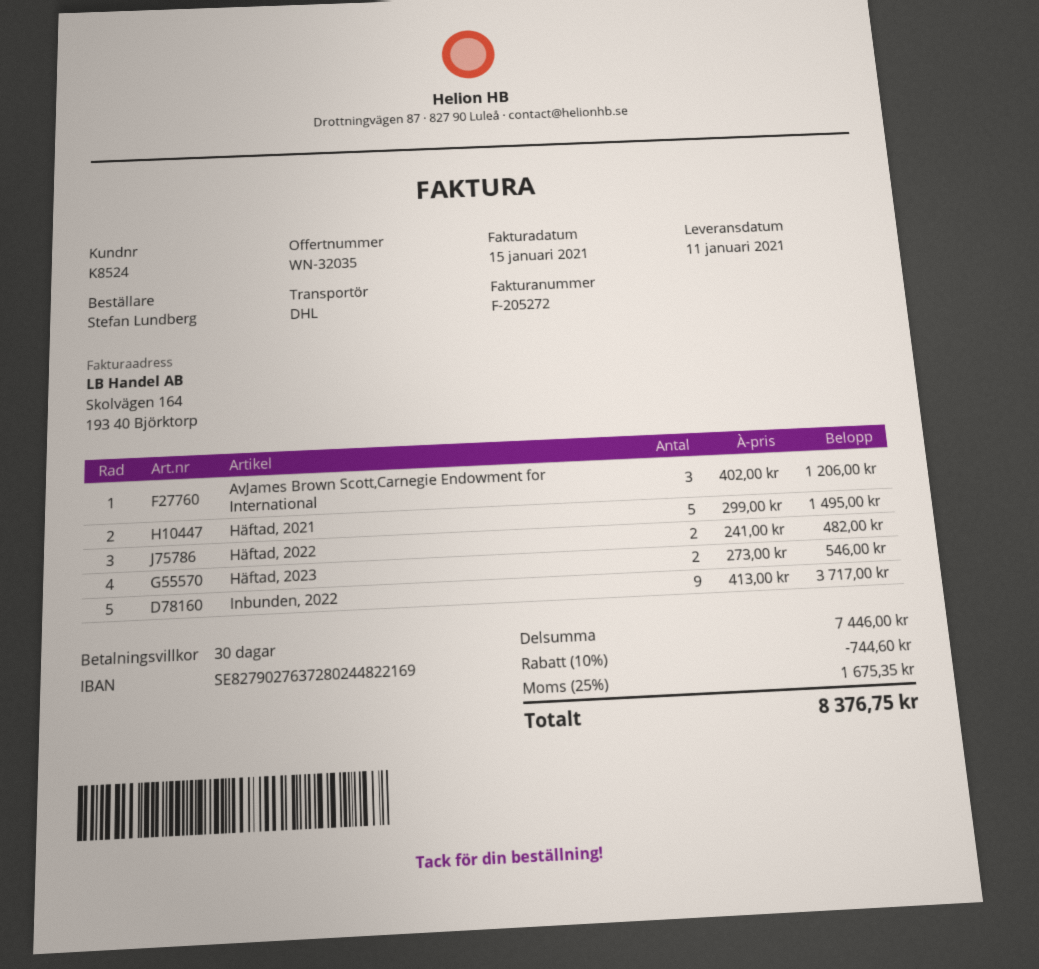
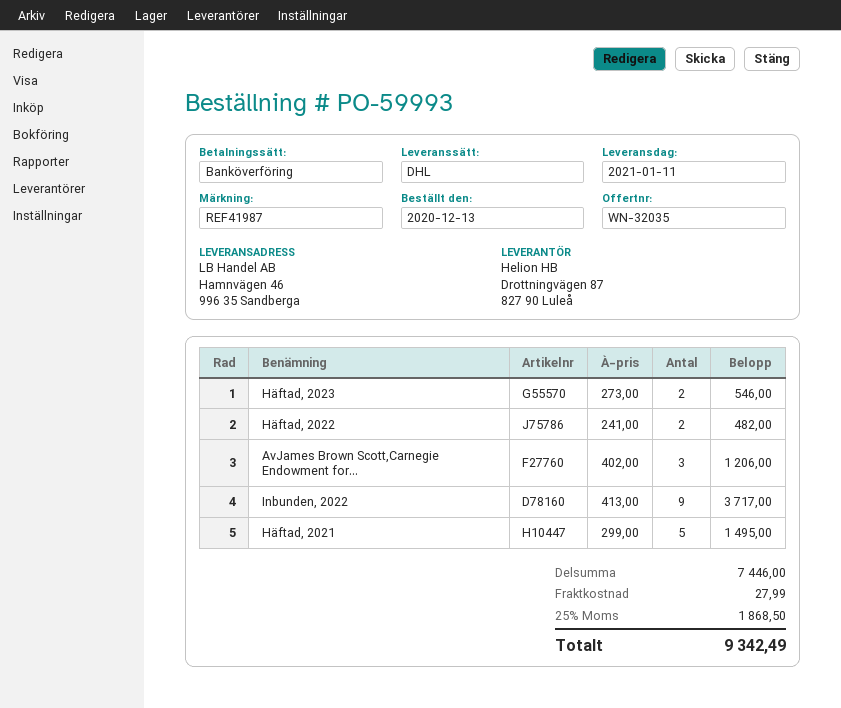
discount: 10% = 744.60 -> none
shipping: none -> 27.99
tax: 25% = 1675.35 -> 25% = 1868.50
total: 8376.75 -> 9342.49

